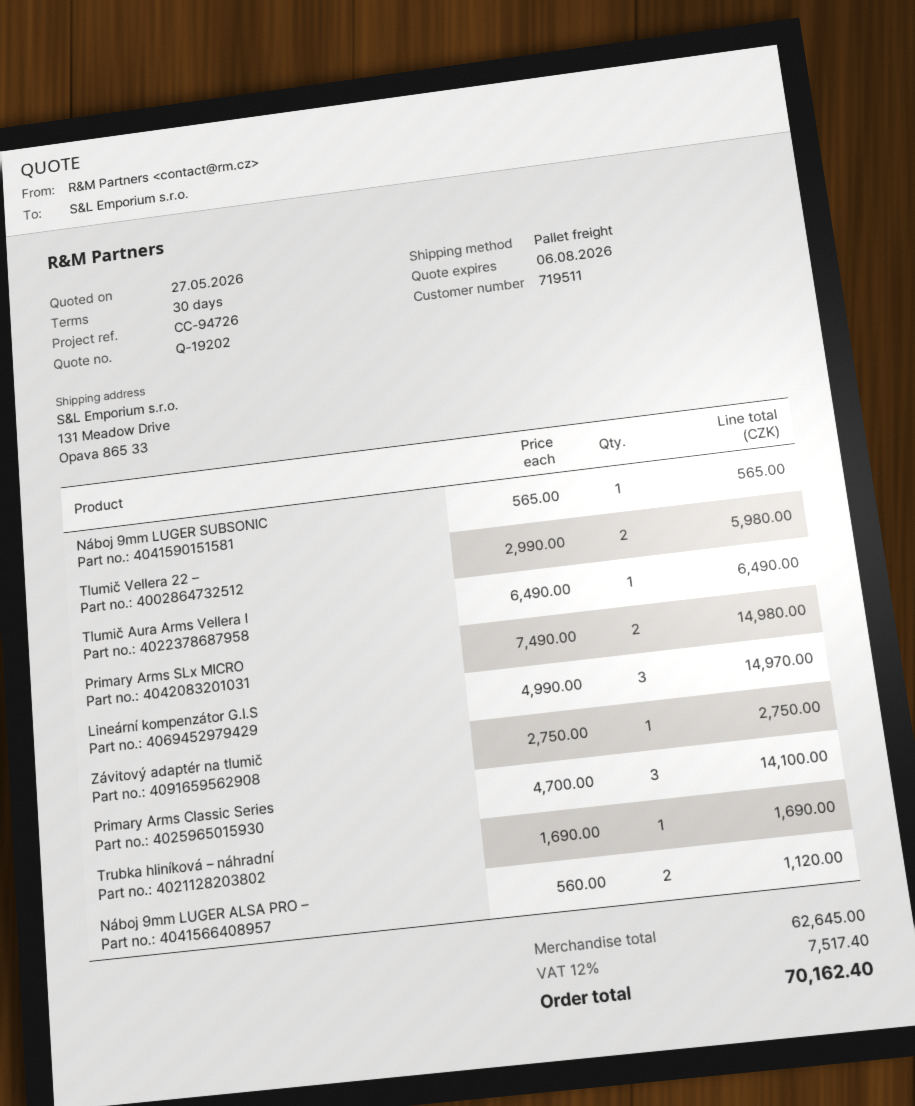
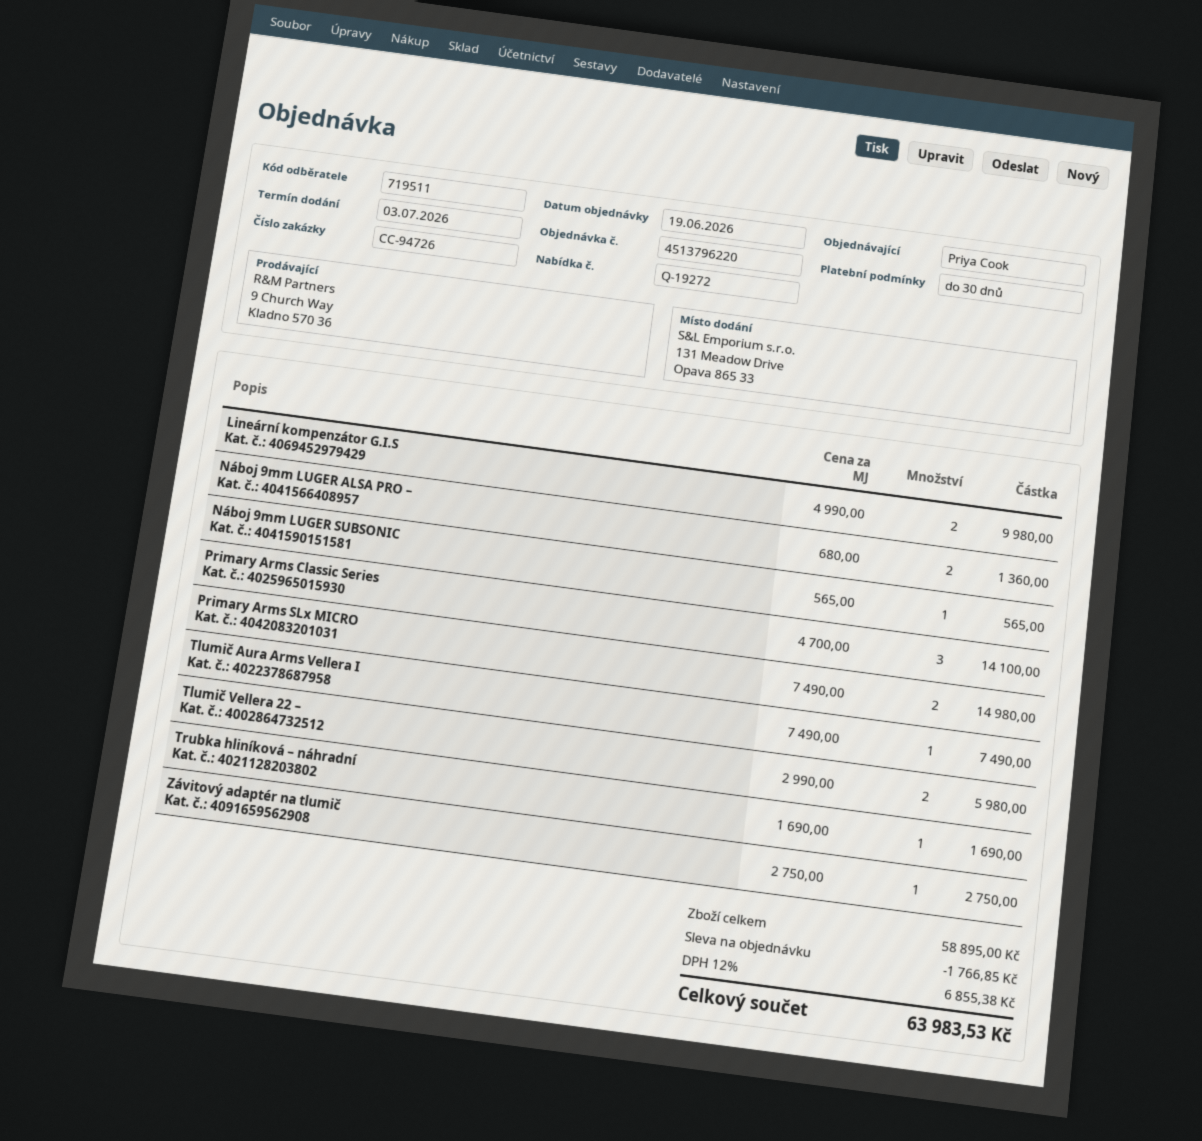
quote number: Q-19202 -> Q-19272
Tlumič Aura Arms Vellera I: 1 x 6490.00 = 6490.00 -> 1 x 7490.00 = 7490.00
Lineární kompenzátor G.I.S: 3 x 4990.00 = 14970.00 -> 2 x 4990.00 = 9980.00
Náboj 9mm LUGER ALSA PRO –: 2 x 560.00 = 1120.00 -> 2 x 680.00 = 1360.00
subtotal: 62645.00 -> 58895.00
discount: none -> 1766.85
tax: 12% = 7517.40 -> 12% = 6855.38
total: 70162.40 -> 63983.53

